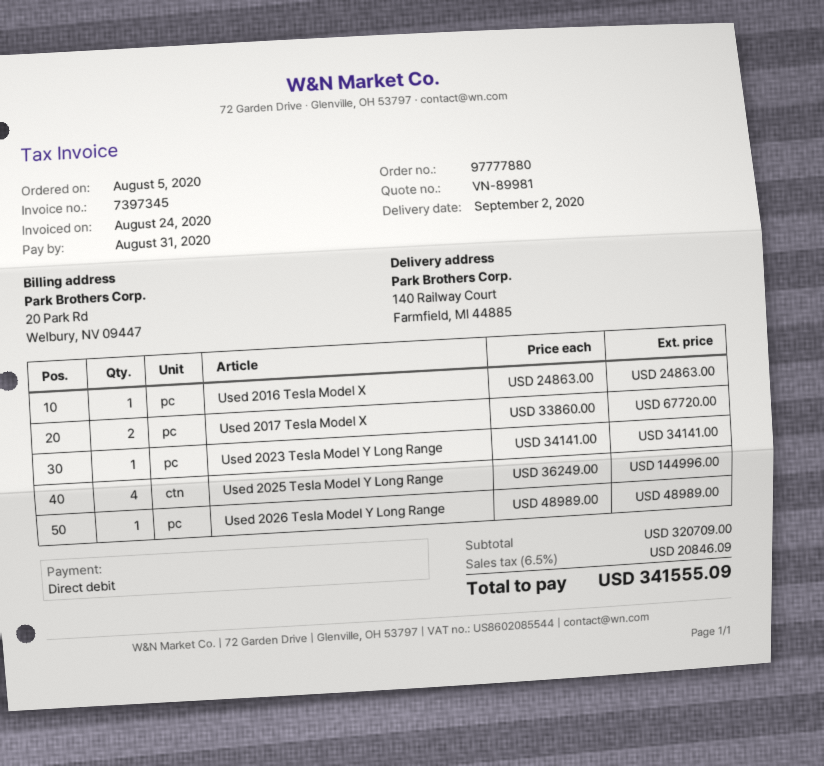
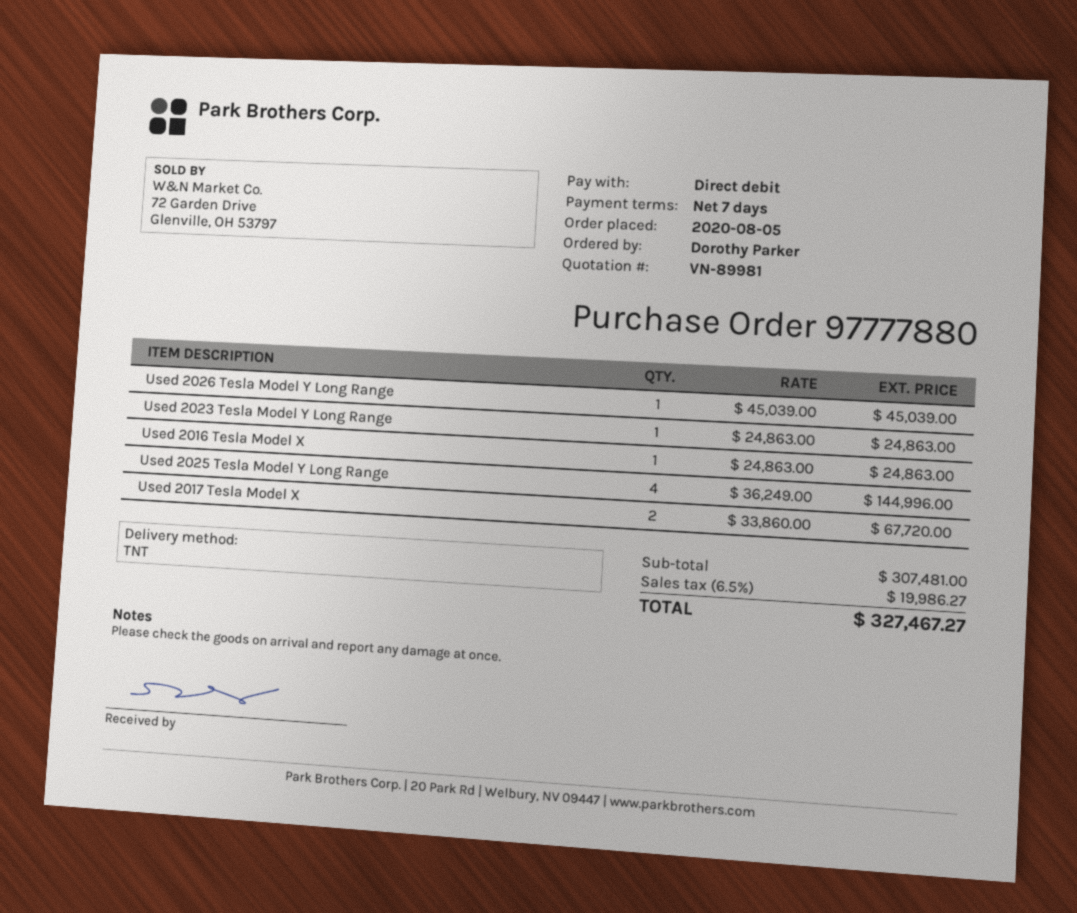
Used 2023 Tesla Model Y Long Range: 1 x 34141.00 = 34141.00 -> 1 x 24863.00 = 24863.00
Used 2026 Tesla Model Y Long Range: 1 x 48989.00 = 48989.00 -> 1 x 45039.00 = 45039.00
subtotal: 320709.00 -> 307481.00
tax: 6.5% = 20846.09 -> 6.5% = 19986.27
total: 341555.09 -> 327467.27

